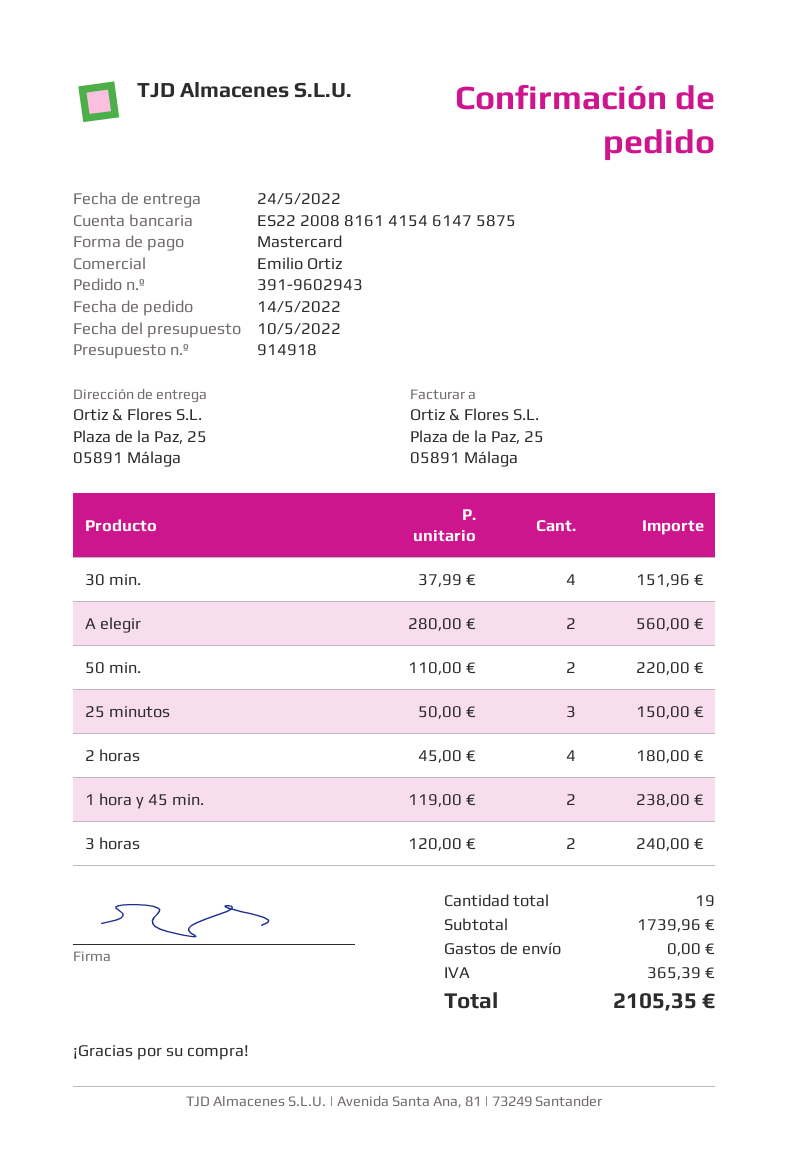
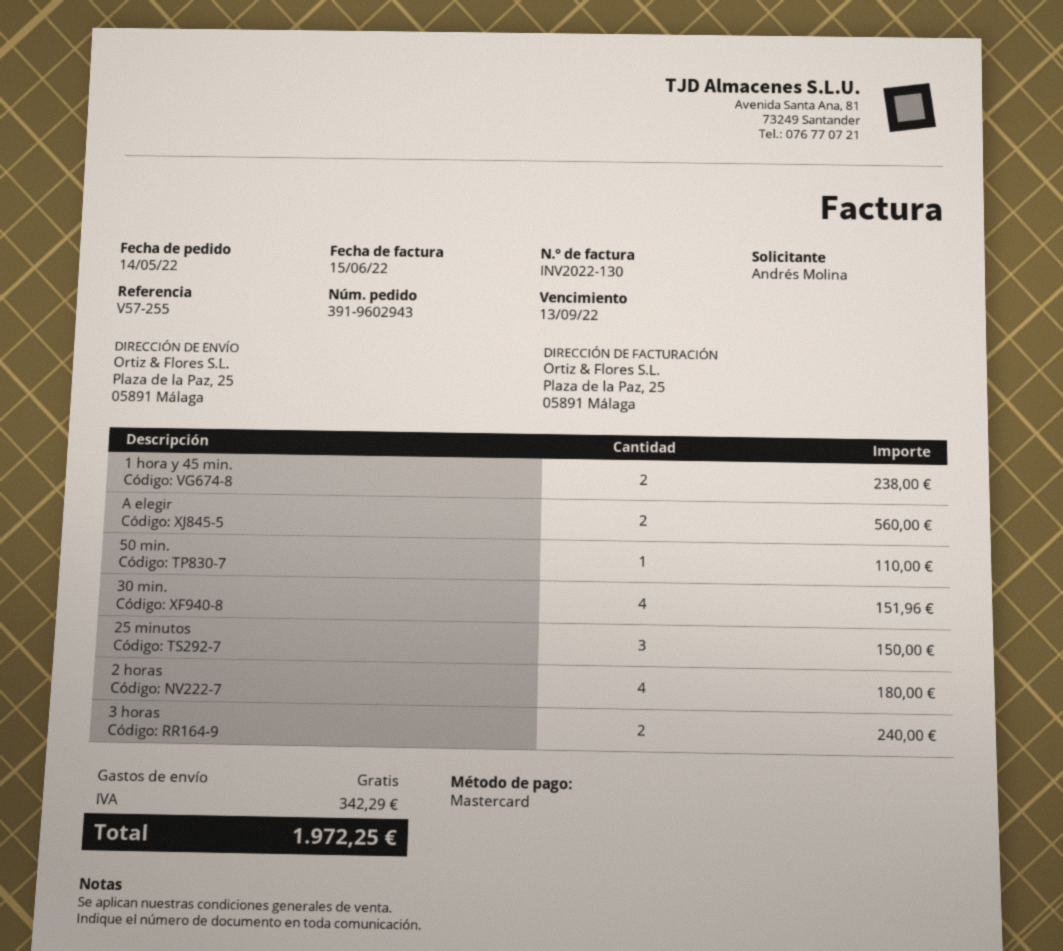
50 min.: 2 for 220.00 -> 1 for 110.00
tax: 365.39 -> 342.29
total: 2105.35 -> 1972.25

